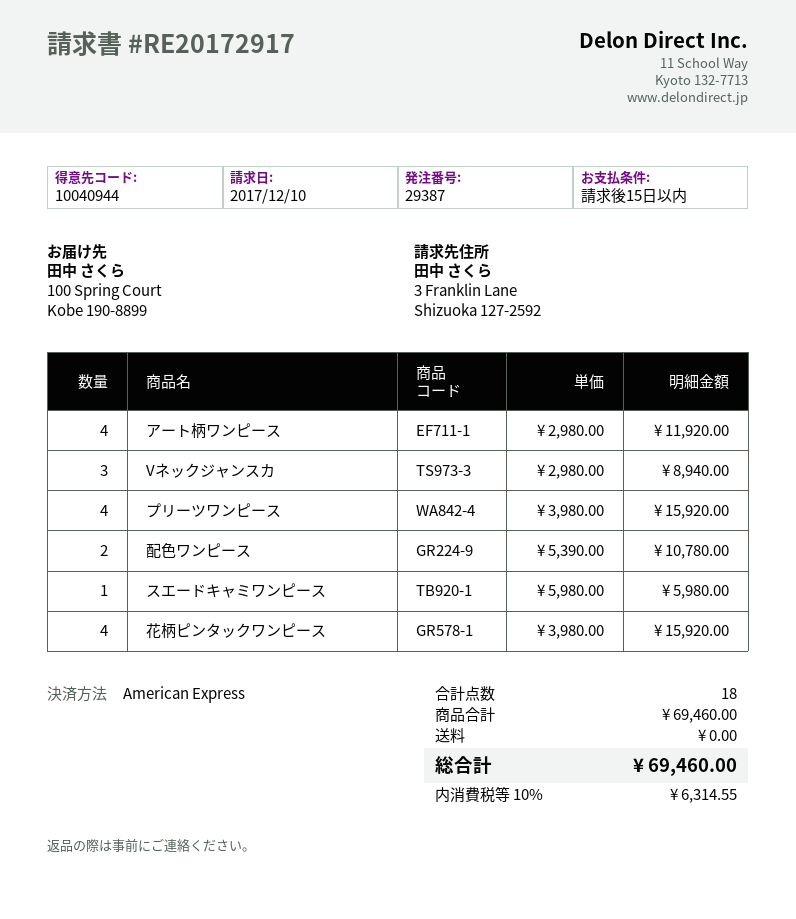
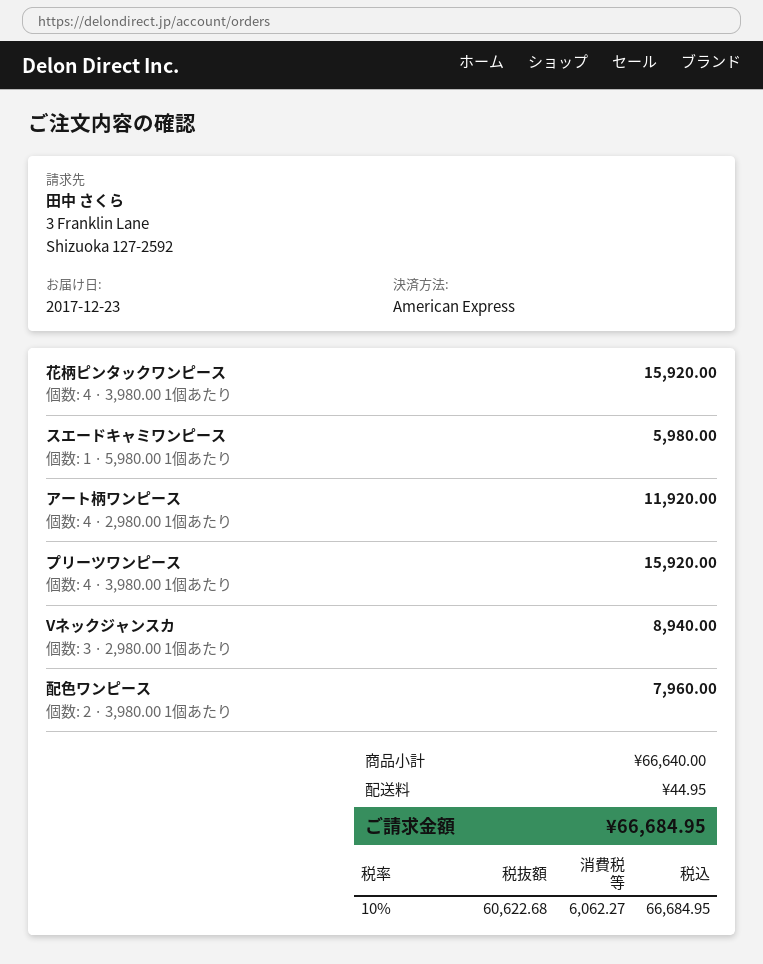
配色ワンピース: 2 x 5390.00 = 10780.00 -> 2 x 3980.00 = 7960.00
subtotal: 69460.00 -> 66640.00
shipping: 0.00 -> 44.95
tax: 10% = 6314.55 -> 10% = 6062.27
total: 69460.00 -> 66684.95

